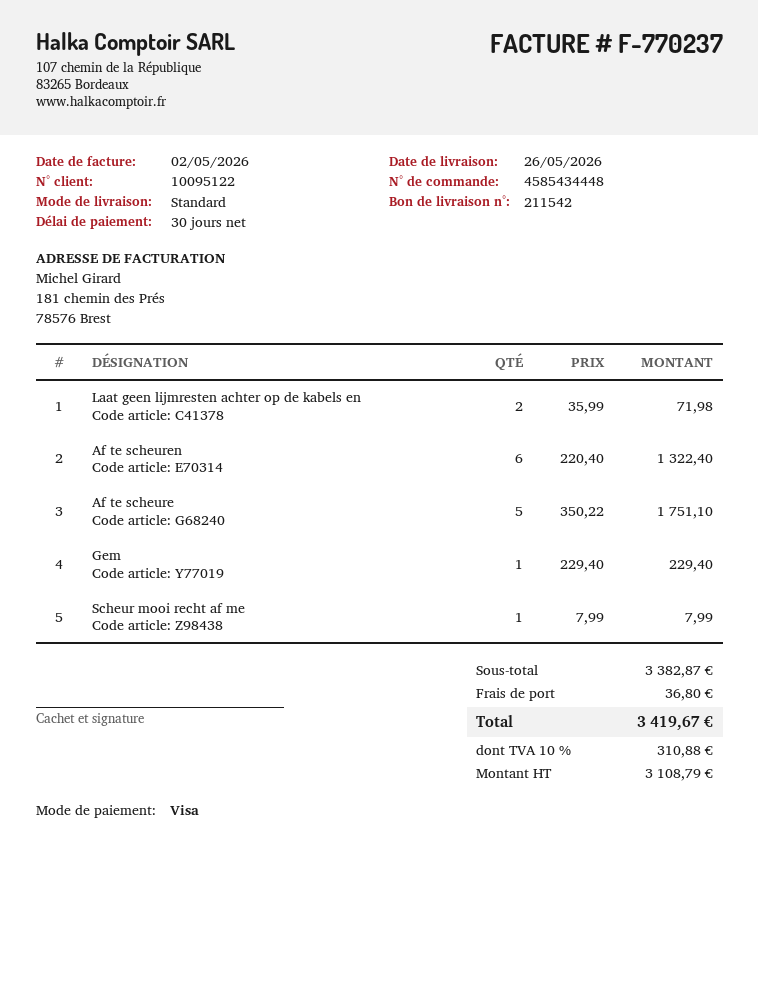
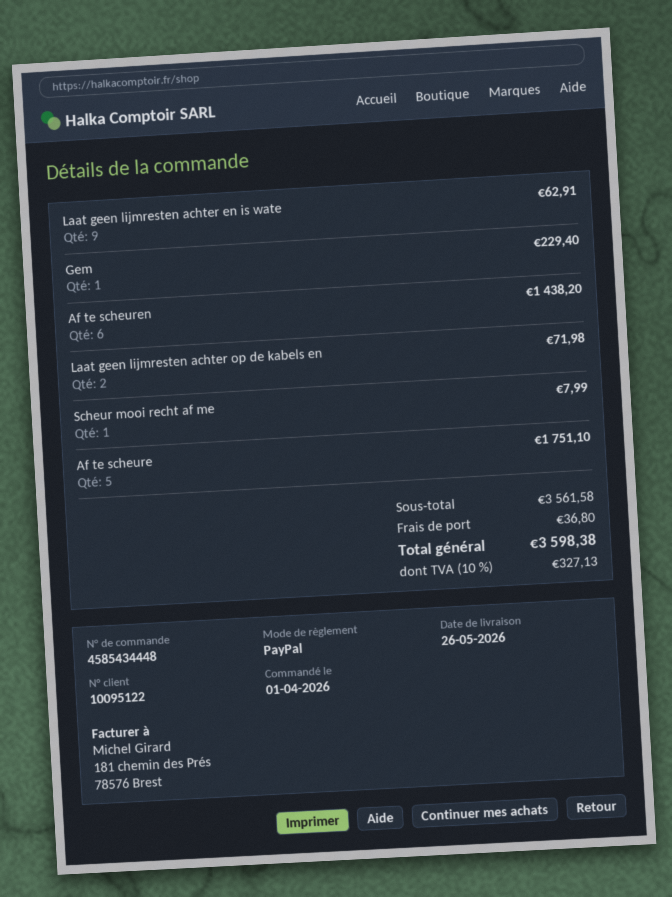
payment method: Visa -> PayPal
Af te scheuren: 6 for 1322.40 -> 6 for 1438.20
Laat geen lijmresten achter en is wate: none -> 9 for 62.91
subtotal: 3382.87 -> 3561.58
tax: 10% = 310.88 -> 10% = 327.13
total: 3419.67 -> 3598.38

